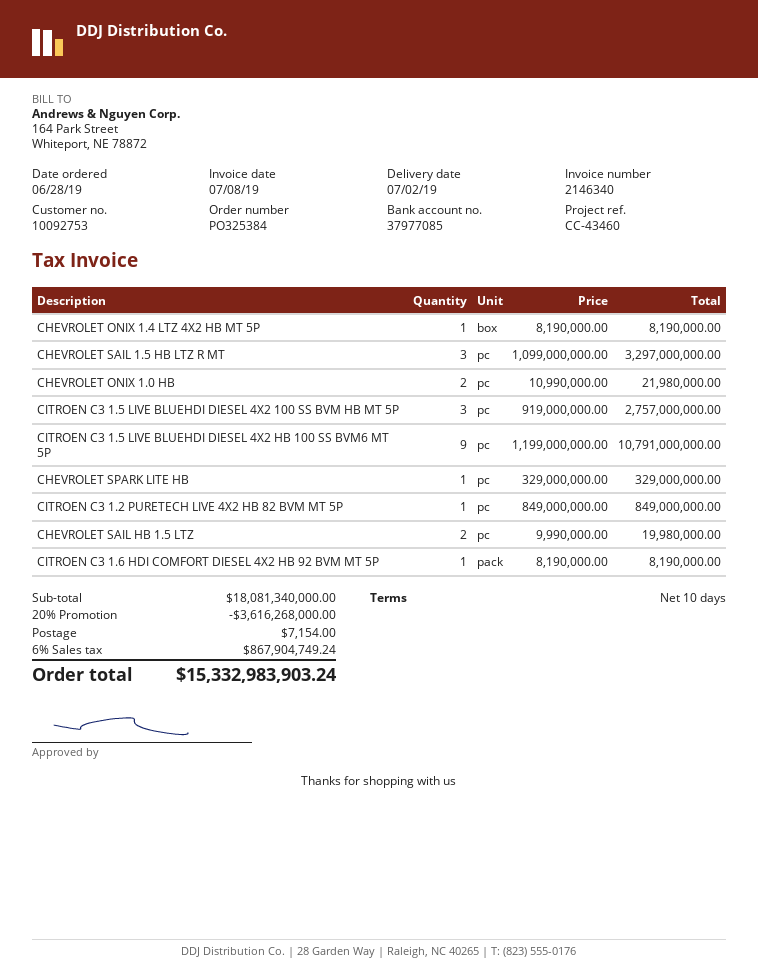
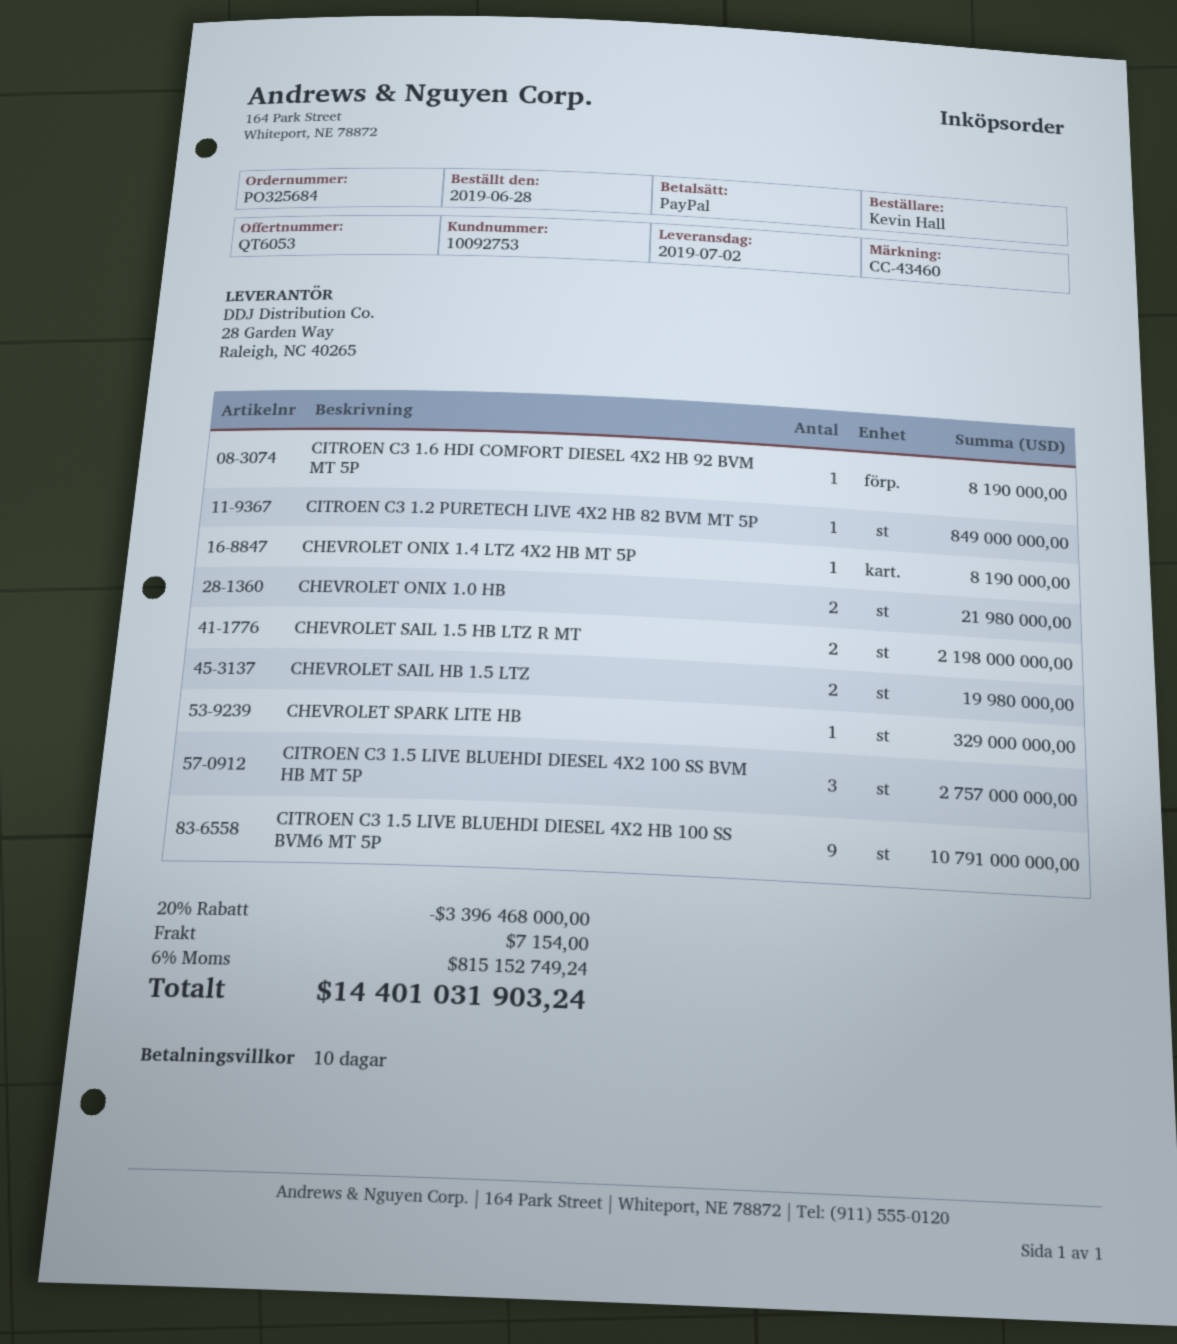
order number: PO325384 -> PO325684
CHEVROLET SAIL 1.5 HB LTZ R MT: 3 for 3297000000.00 -> 2 for 2198000000.00
discount: 20% = 3616268000.00 -> 20% = 3396468000.00
tax: 6% = 867904749.24 -> 6% = 815152749.24
total: 15332983903.24 -> 14401031903.24

